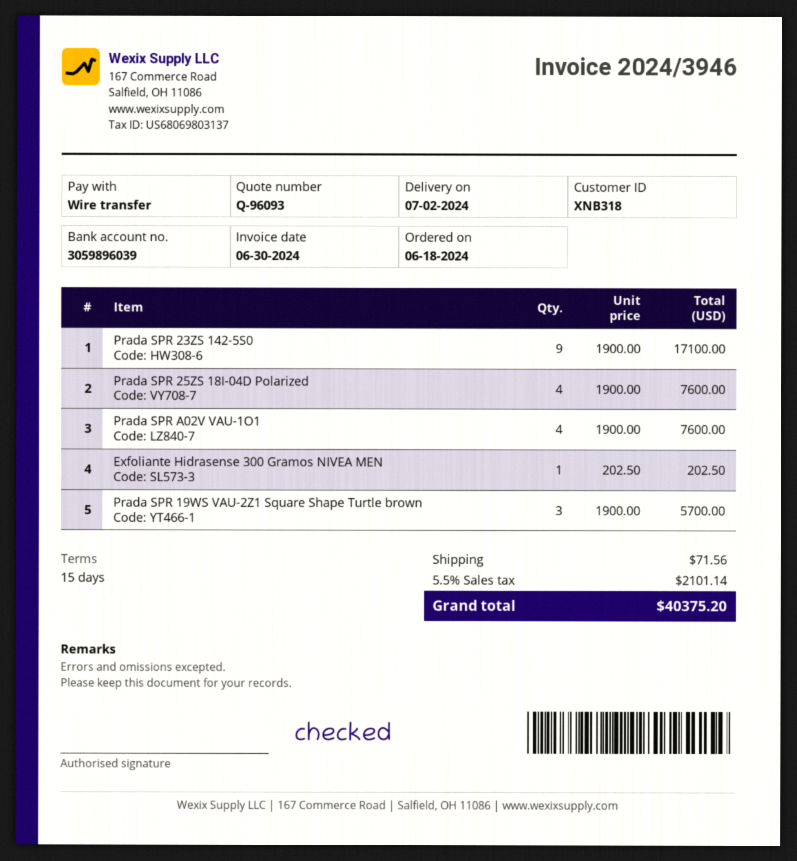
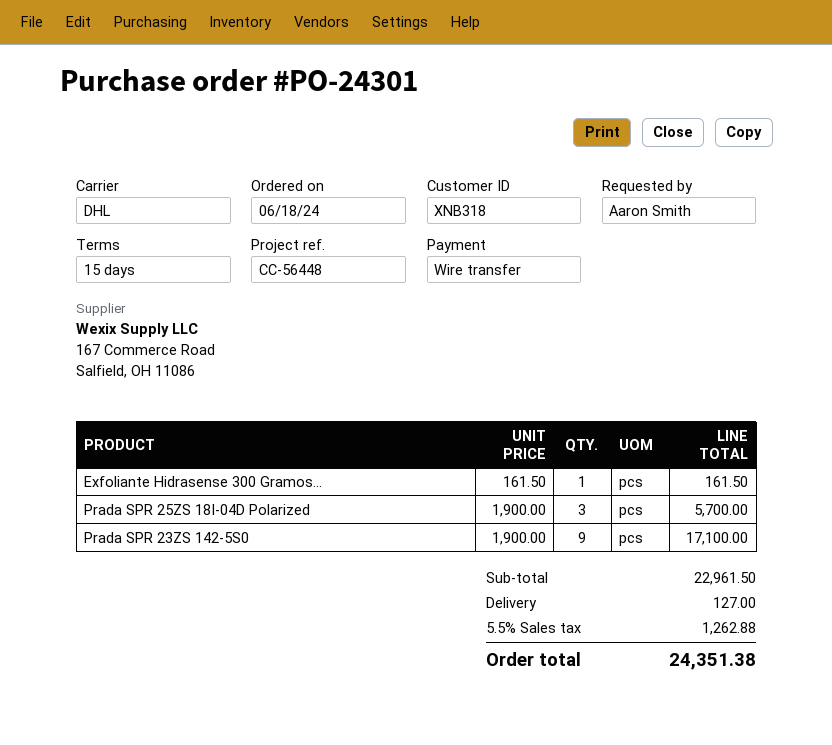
Prada SPR 25ZS 18I-04D Polarized: 4 x 1900.00 = 7600.00 -> 3 x 1900.00 = 5700.00
Prada SPR A02V VAU-1O1: 4 x 1900.00 = 7600.00 -> none
Exfoliante Hidrasense 300 Gramos NIVEA MEN: 1 x 202.50 = 202.50 -> 1 x 161.50 = 161.50
Prada SPR 19WS VAU-2Z1 Square Shape Turtle brown: 3 x 1900.00 = 5700.00 -> none
shipping: 71.56 -> 127.00
tax: 5.5% = 2101.14 -> 5.5% = 1262.88
total: 40375.20 -> 24351.38

